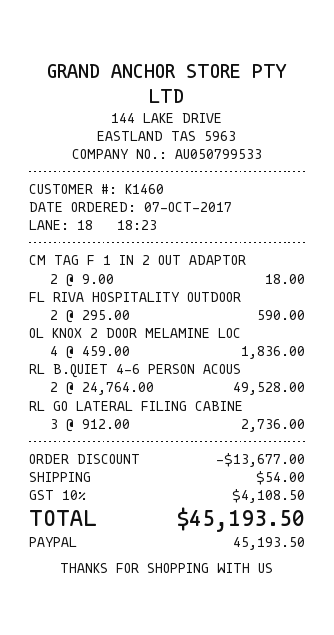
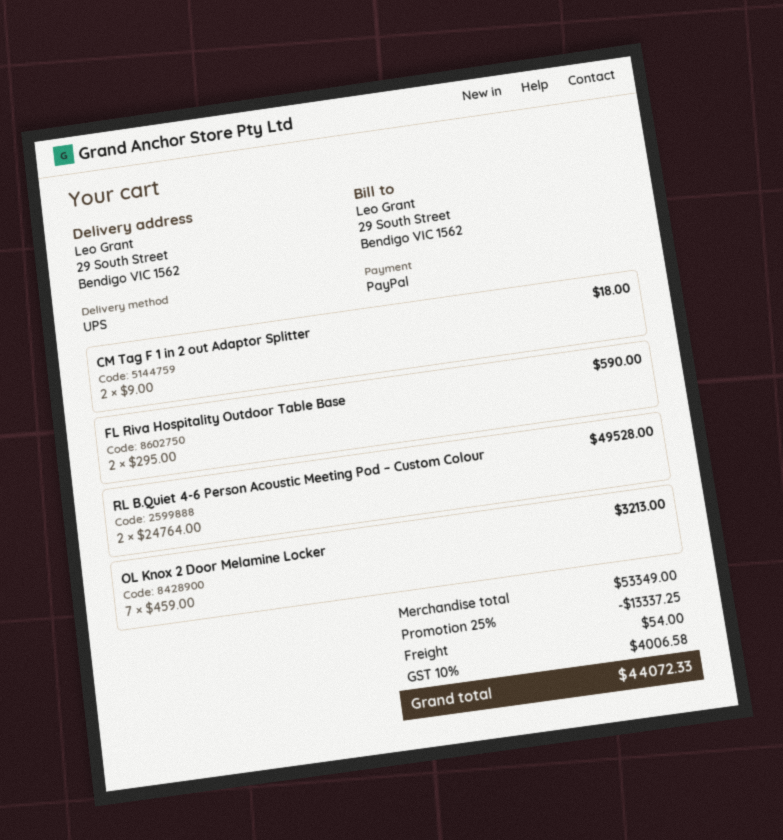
OL KNOX 2 DOOR MELAMINE LOC: 4 x 459.00 = 1836.00 -> 7 x 459.00 = 3213.00
RL GO LATERAL FILING CABINE: 3 x 912.00 = 2736.00 -> none
discount: 13677.00 -> 13337.25
tax: 10% = 4108.50 -> 10% = 4006.58
total: 45193.50 -> 44072.33

